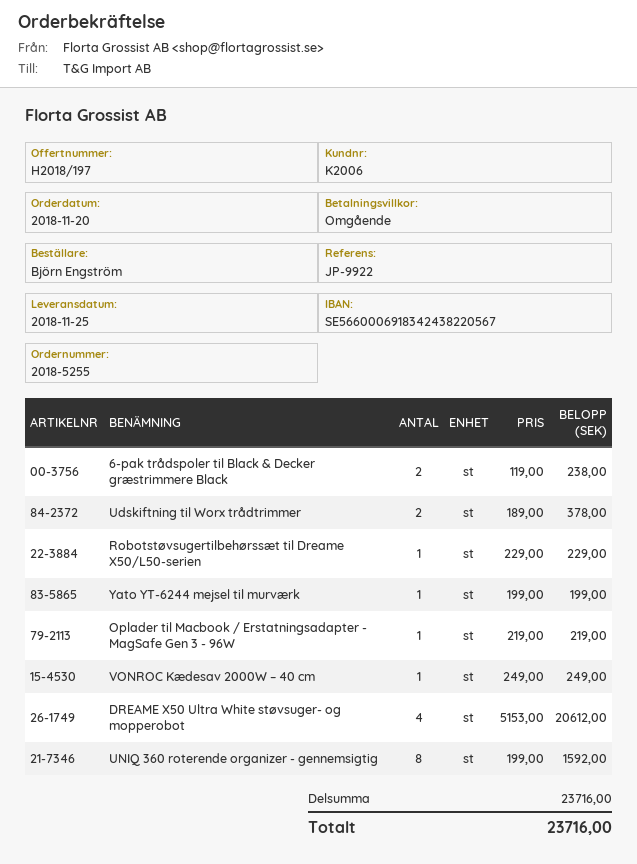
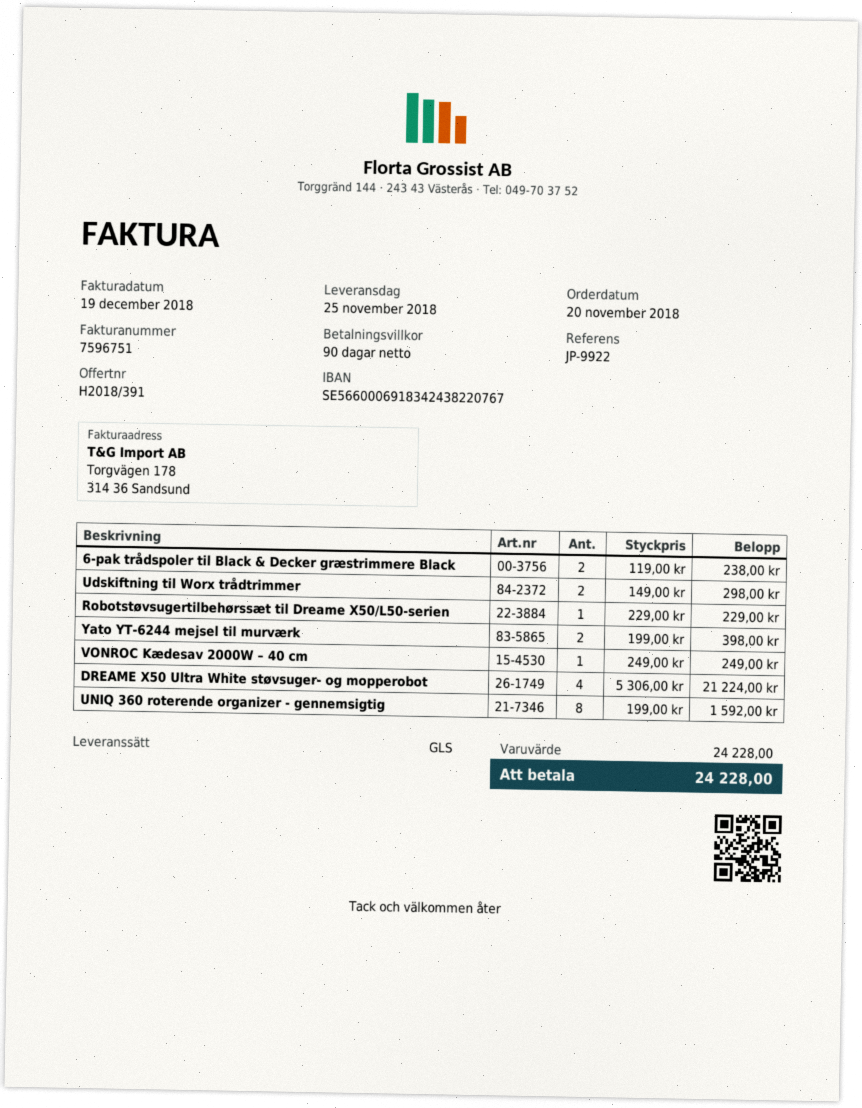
quote number: H2018/197 -> H2018/391
payment terms: on receipt -> 90 days
bank account: SE5660006918342438220567 -> SE5660006918342438220767
Udskiftning til Worx trådtrimmer: 2 x 189.00 = 378.00 -> 2 x 149.00 = 298.00
Yato YT-6244 mejsel til murværk: 1 x 199.00 = 199.00 -> 2 x 199.00 = 398.00
Oplader til Macbook / Erstatningsadapter - MagSafe Gen 3 - 96W: 1 x 219.00 = 219.00 -> none
DREAME X50 Ultra White støvsuger- og mopperobot: 4 x 5153.00 = 20612.00 -> 4 x 5306.00 = 21224.00
subtotal: 23716.00 -> 24228.00
total: 23716.00 -> 24228.00

